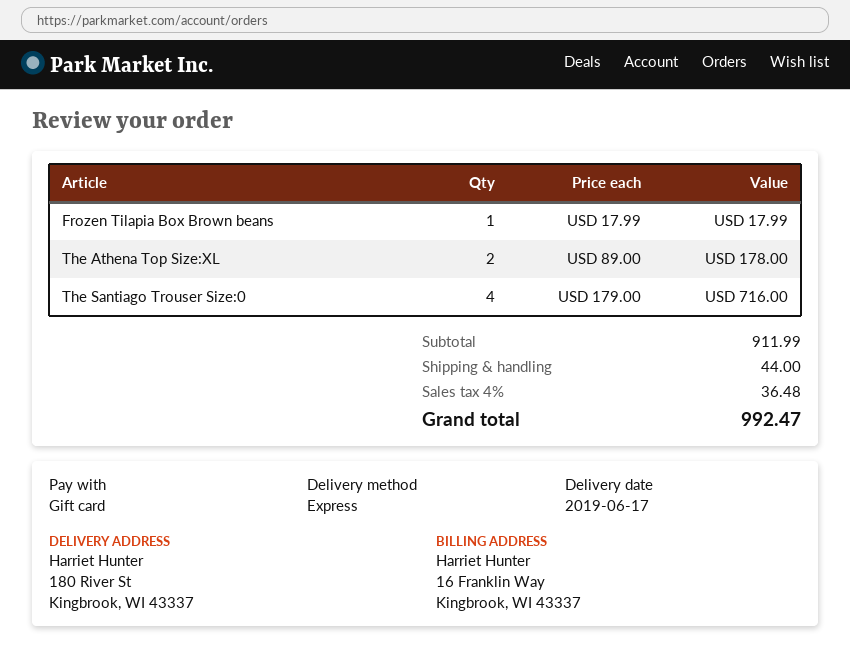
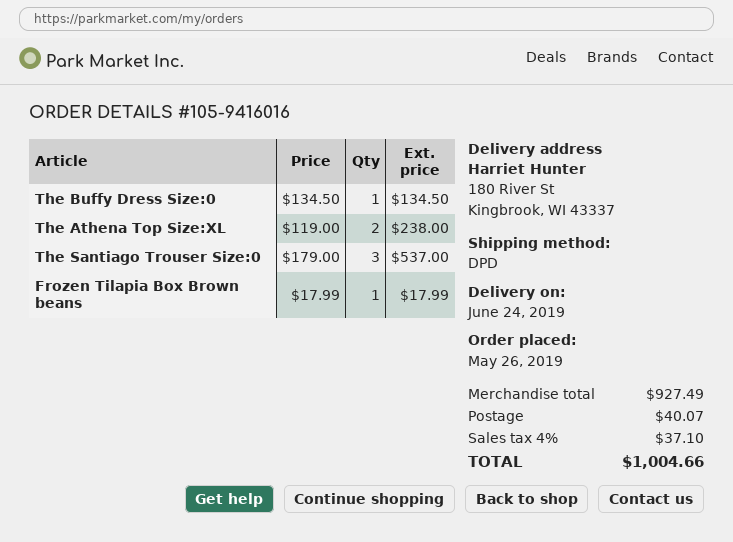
delivery date: 2019-06-17 -> 2019-06-24
shipping method: express -> DPD
The Athena Top Size:XL: 2 x 89.00 = 178.00 -> 2 x 119.00 = 238.00
The Santiago Trouser Size:0: 4 x 179.00 = 716.00 -> 3 x 179.00 = 537.00
The Buffy Dress Size:0: none -> 1 x 134.50 = 134.50
subtotal: 911.99 -> 927.49
shipping: 44.00 -> 40.07
tax: 4% = 36.48 -> 4% = 37.10
total: 992.47 -> 1004.66

